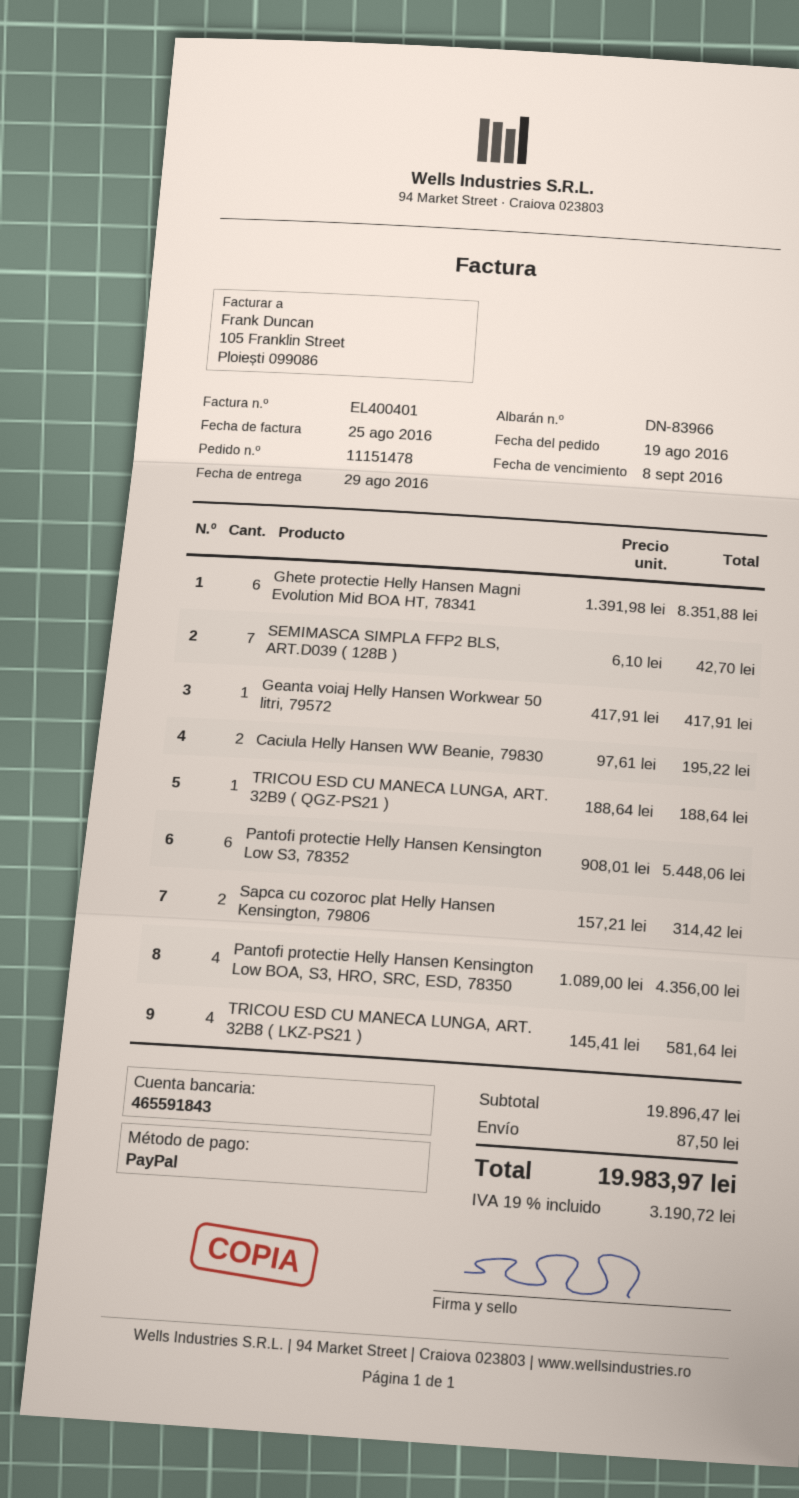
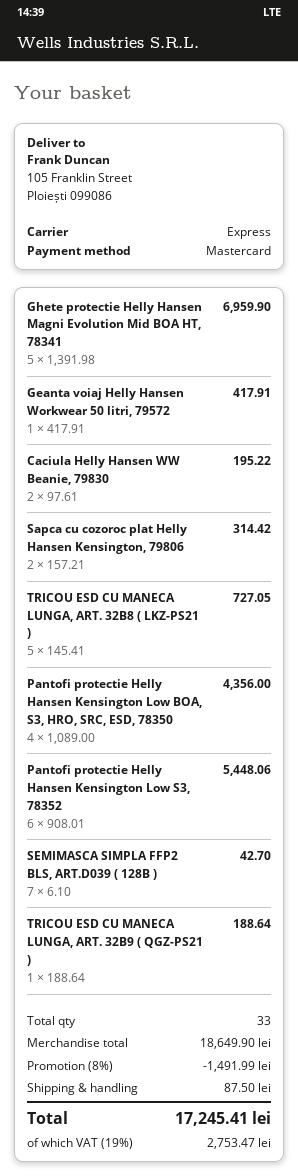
payment method: PayPal -> Mastercard
Ghete protectie Helly Hansen Magni Evolution Mid BOA HT, 78341: 6 x 1391.98 = 8351.88 -> 5 x 1391.98 = 6959.90
TRICOU ESD CU MANECA LUNGA, ART. 32B8 ( LKZ-PS21 ): 4 x 145.41 = 581.64 -> 5 x 145.41 = 727.05
subtotal: 19896.47 -> 18649.90
discount: none -> 8% = 1491.99
tax: 19% = 3190.72 -> 19% = 2753.47
total: 19983.97 -> 17245.41

